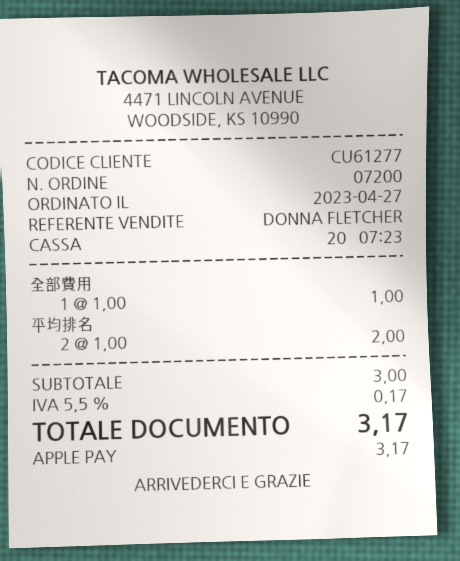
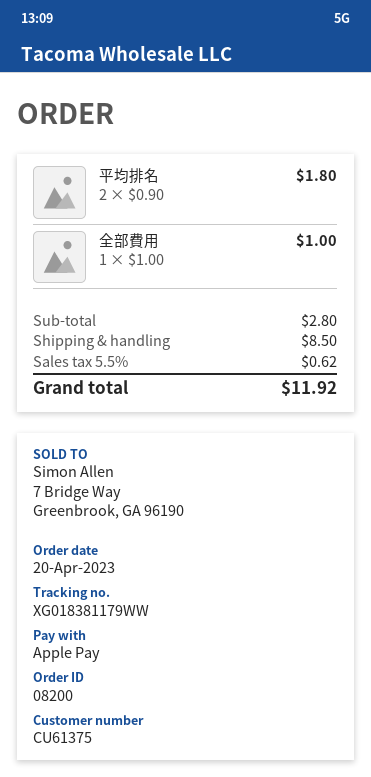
order number: 07200 -> 08200
order date: 2023-04-27 -> 2023-04-20
customer number: CU61277 -> CU61375
平均排名: 2 x 1.00 = 2.00 -> 2 x 0.90 = 1.80
subtotal: 3.00 -> 2.80
shipping: none -> 8.50
tax: 5.5% = 0.17 -> 5.5% = 0.62
total: 3.17 -> 11.92

